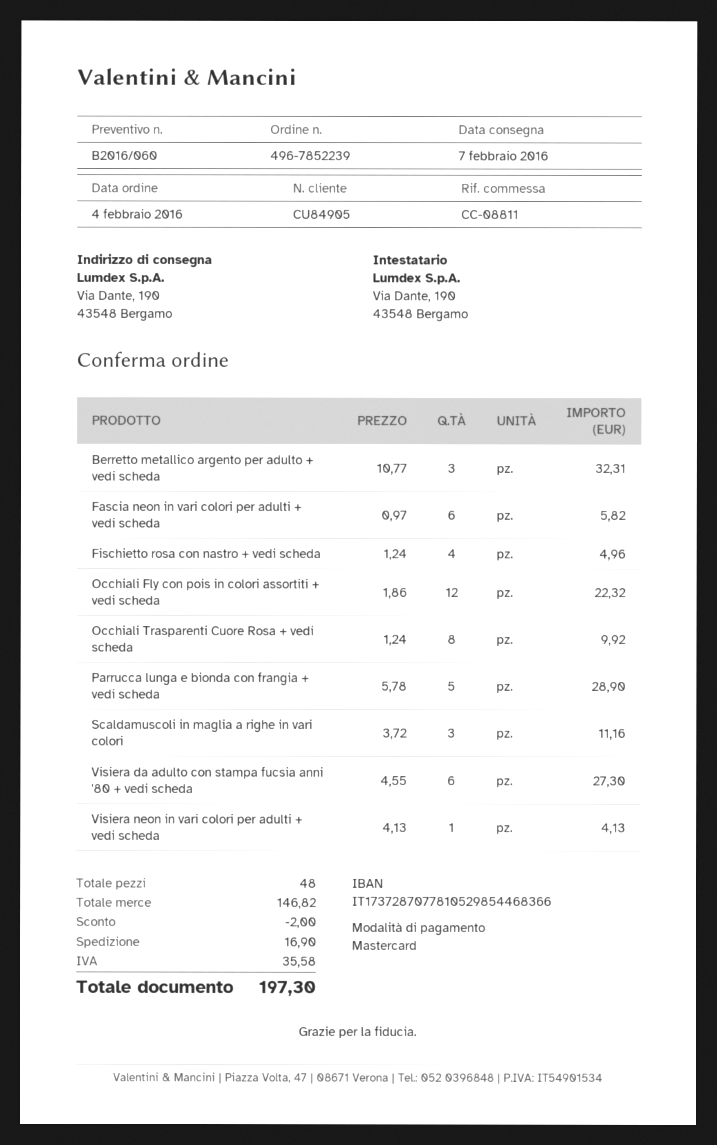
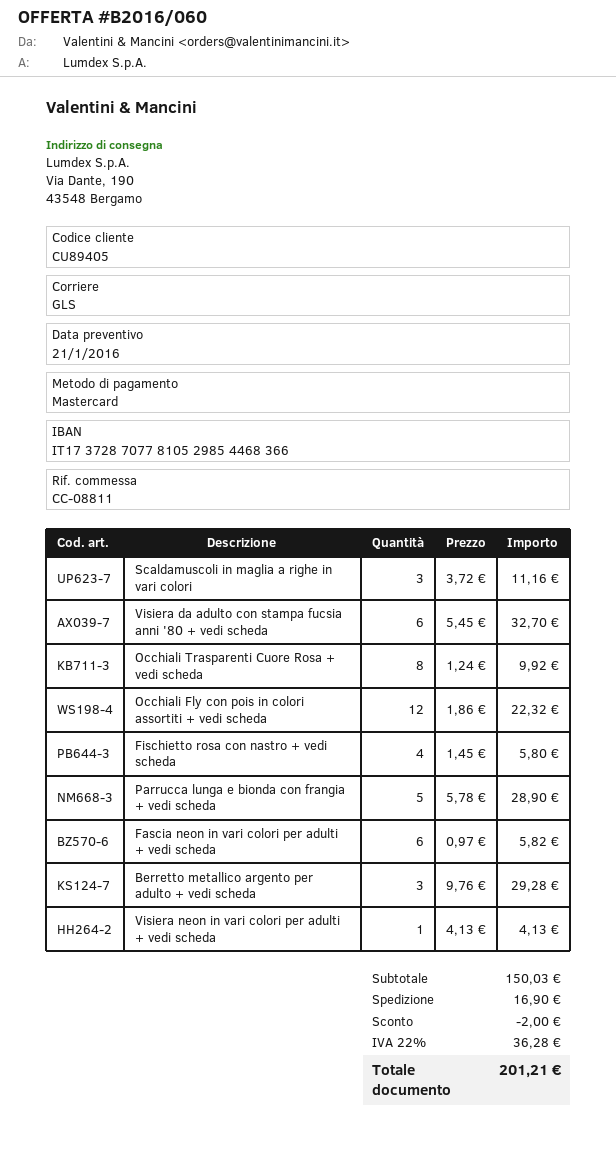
customer number: CU84905 -> CU89405
Berretto metallico argento per adulto + vedi scheda: 3 x 10.77 = 32.31 -> 3 x 9.76 = 29.28
Fischietto rosa con nastro + vedi scheda: 4 x 1.24 = 4.96 -> 4 x 1.45 = 5.80
Visiera da adulto con stampa fucsia anni '80 + vedi scheda: 6 x 4.55 = 27.30 -> 6 x 5.45 = 32.70
subtotal: 146.82 -> 150.03
tax: 35.58 -> 36.28
total: 197.30 -> 201.21

